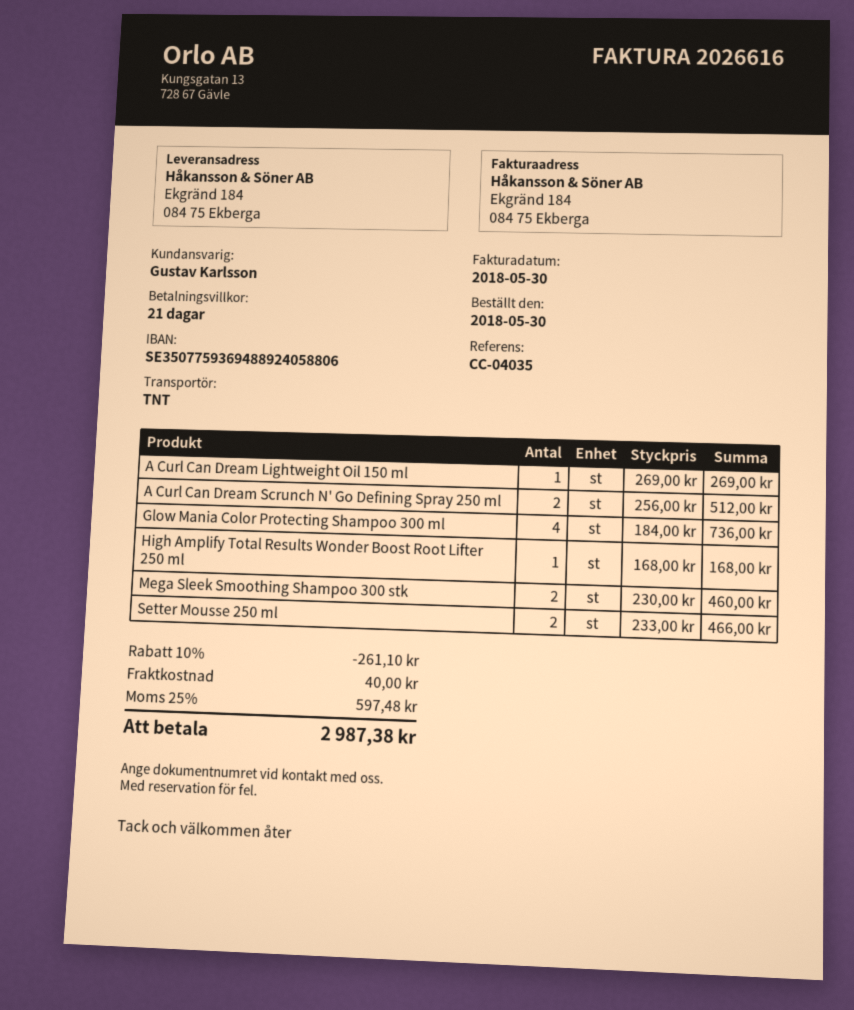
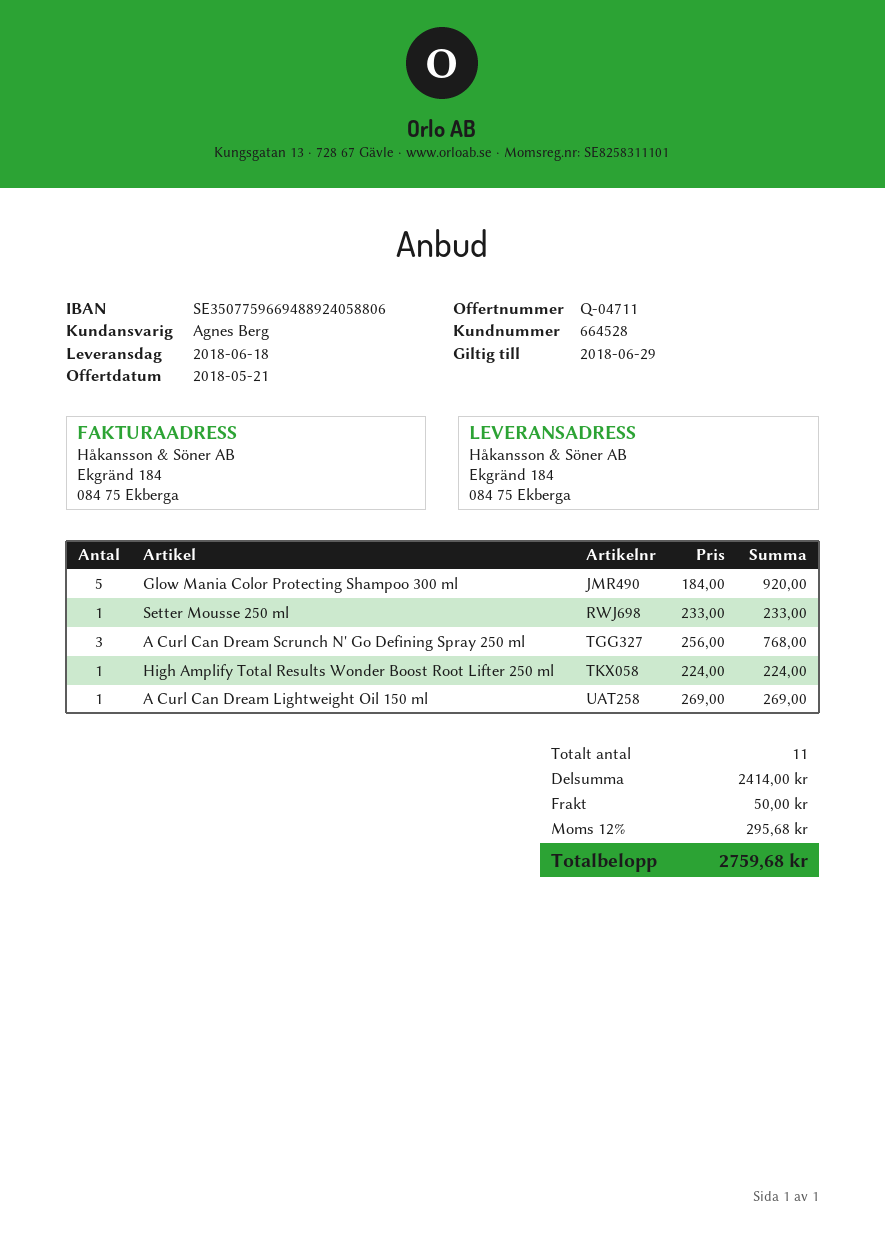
sales rep: Gustav Karlsson -> Agnes Berg
bank account: SE3507759369488924058806 -> SE3507759669488924058806
A Curl Can Dream Scrunch N' Go Defining Spray 250 ml: 2 x 256.00 = 512.00 -> 3 x 256.00 = 768.00
Glow Mania Color Protecting Shampoo 300 ml: 4 x 184.00 = 736.00 -> 5 x 184.00 = 920.00
High Amplify Total Results Wonder Boost Root Lifter 250 ml: 1 x 168.00 = 168.00 -> 1 x 224.00 = 224.00
Mega Sleek Smoothing Shampoo 300 stk: 2 x 230.00 = 460.00 -> none
Setter Mousse 250 ml: 2 x 233.00 = 466.00 -> 1 x 233.00 = 233.00
discount: 10% = 261.10 -> none
shipping: 40.00 -> 50.00
tax: 25% = 597.48 -> 12% = 295.68
total: 2987.38 -> 2759.68

